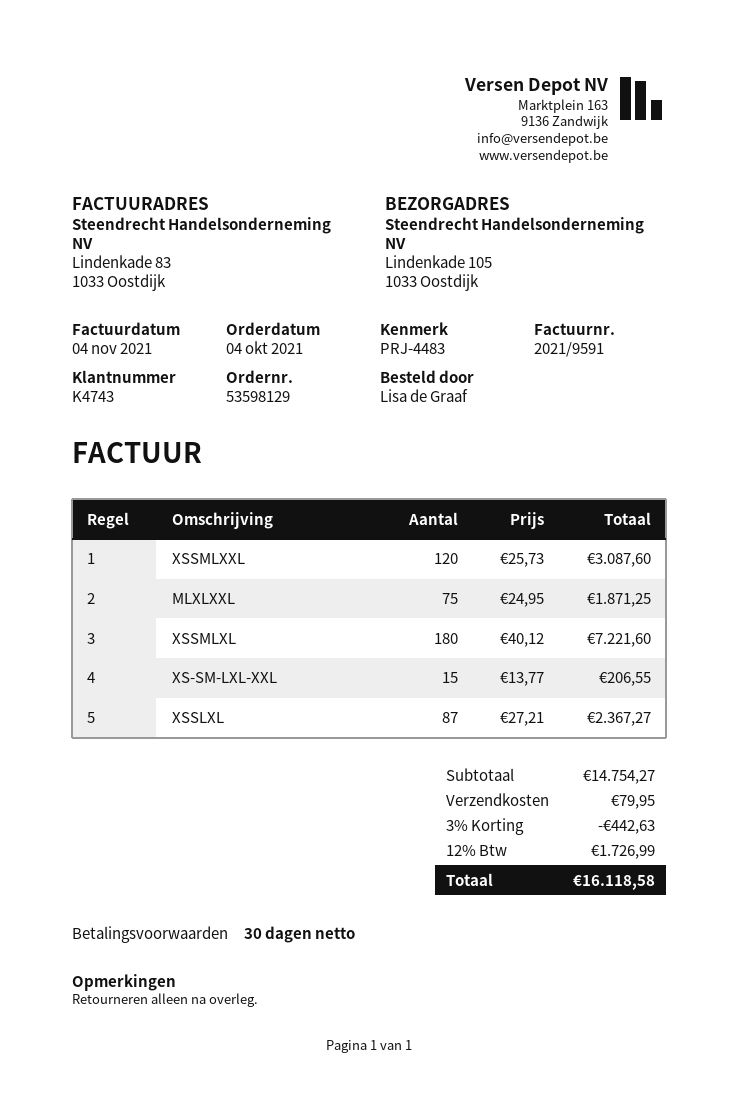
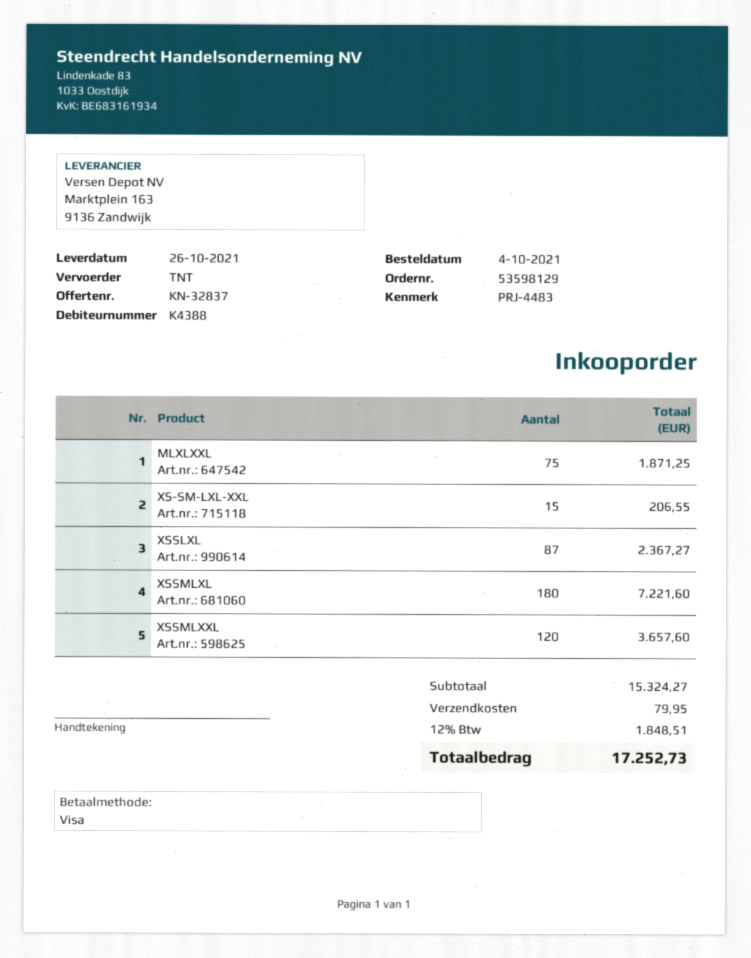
customer number: K4743 -> K4388
XSSMLXXL: 120 for 3087.60 -> 120 for 3657.60
subtotal: 14754.27 -> 15324.27
discount: 3% = 442.63 -> none
tax: 12% = 1726.99 -> 12% = 1848.51
total: 16118.58 -> 17252.73

